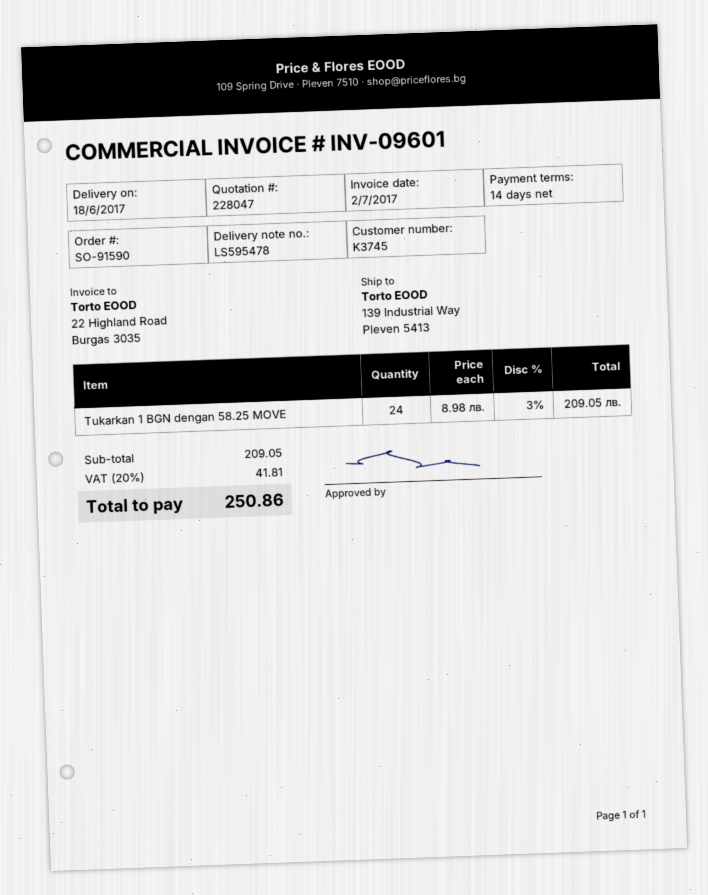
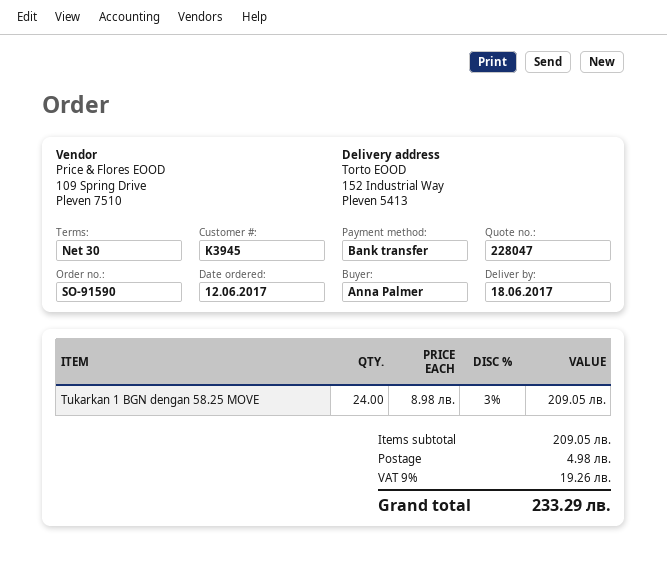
payment terms: 14 days -> 30 days
customer number: K3745 -> K3945
ship to: 139 Industrial Way, Pleven 5413 -> 152 Industrial Way, Pleven 5413
shipping: none -> 4.98
tax: 20% = 41.81 -> 9% = 19.26
total: 250.86 -> 233.29

